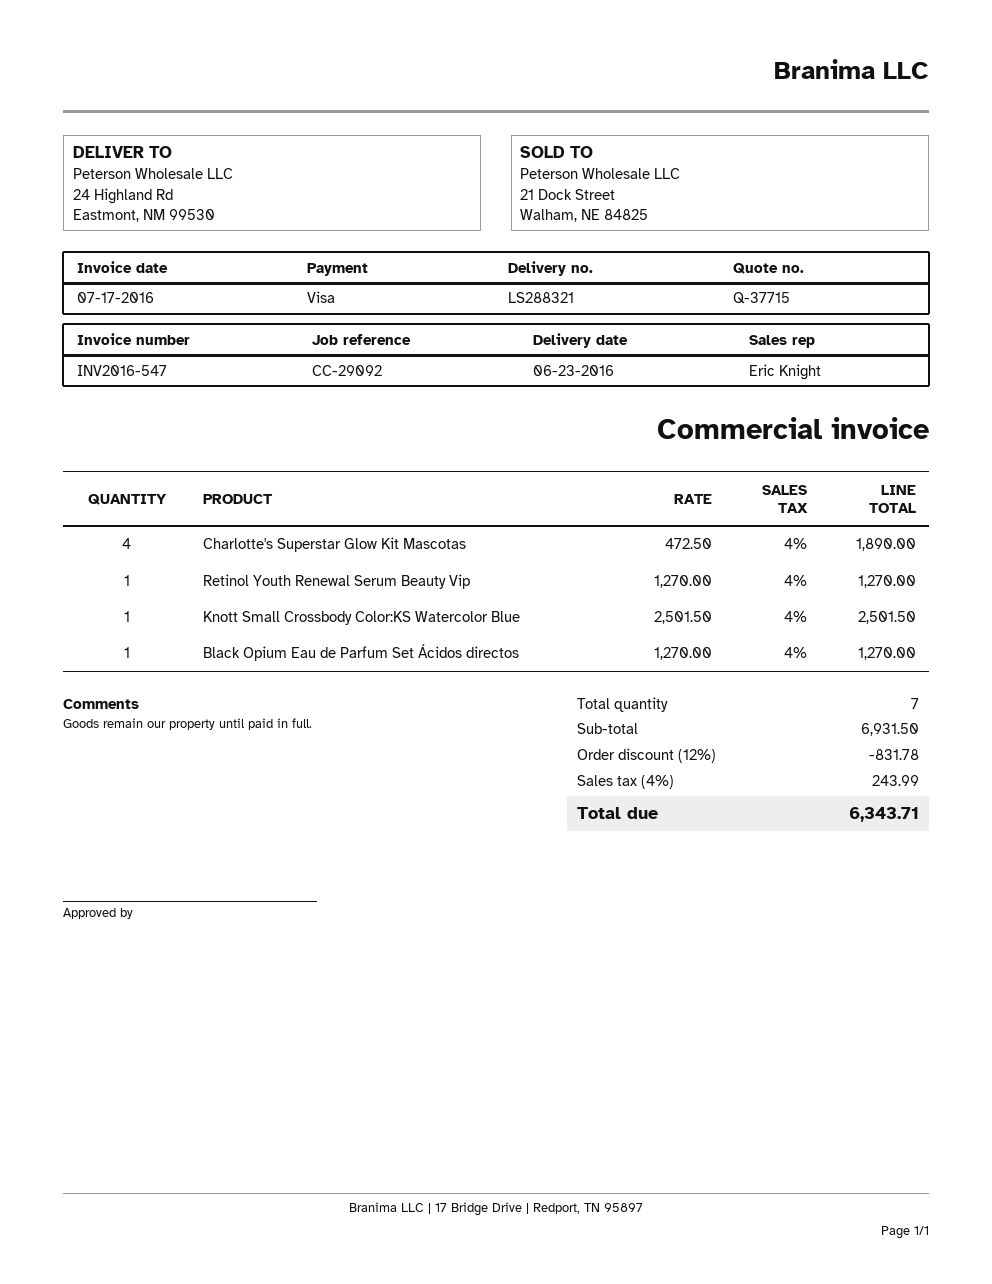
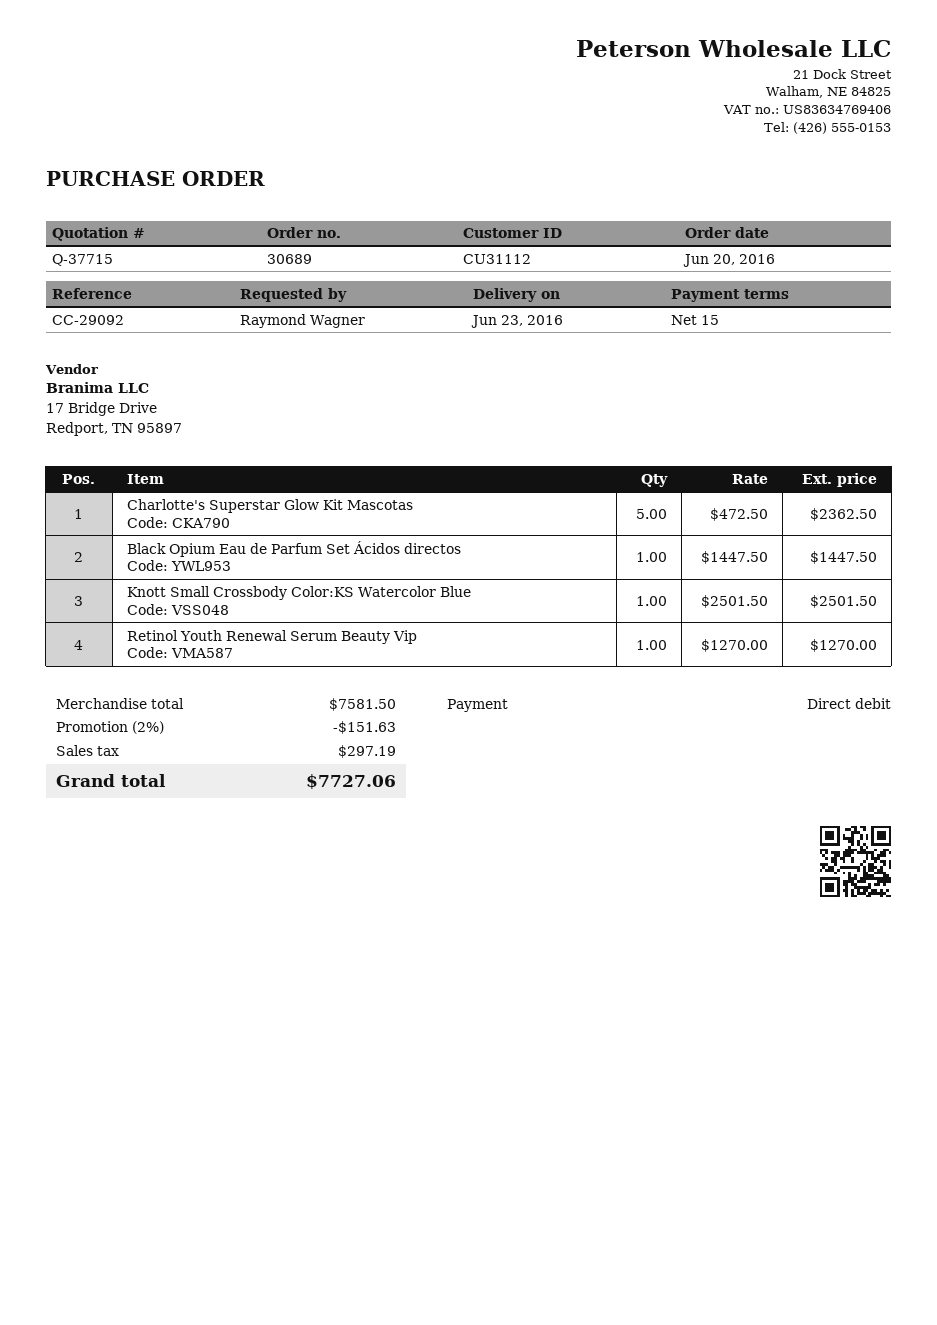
payment method: Visa -> direct debit
Charlotte's Superstar Glow Kit Mascotas: 4 x 472.50 = 1890.00 -> 5 x 472.50 = 2362.50
Black Opium Eau de Parfum Set Ácidos directos: 1 x 1270.00 = 1270.00 -> 1 x 1447.50 = 1447.50
subtotal: 6931.50 -> 7581.50
discount: 12% = 831.78 -> 2% = 151.63
tax: 243.99 -> 297.19
total: 6343.71 -> 7727.06

